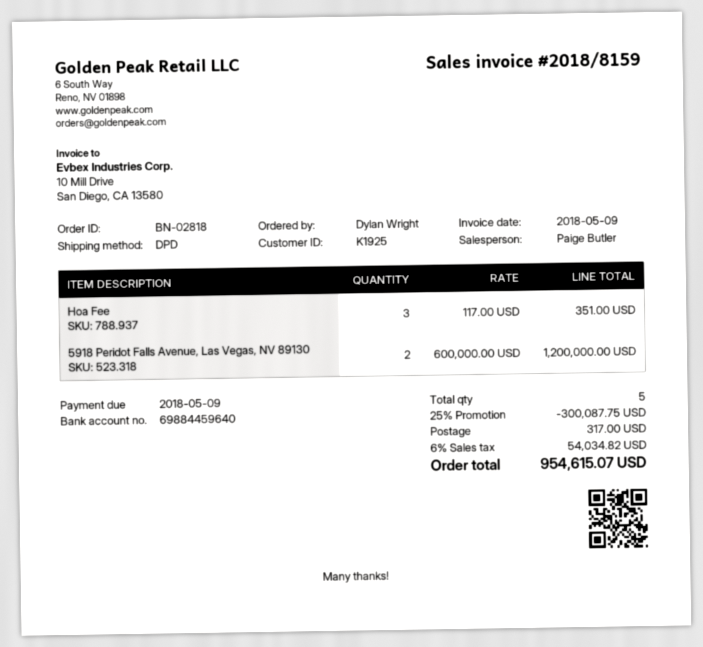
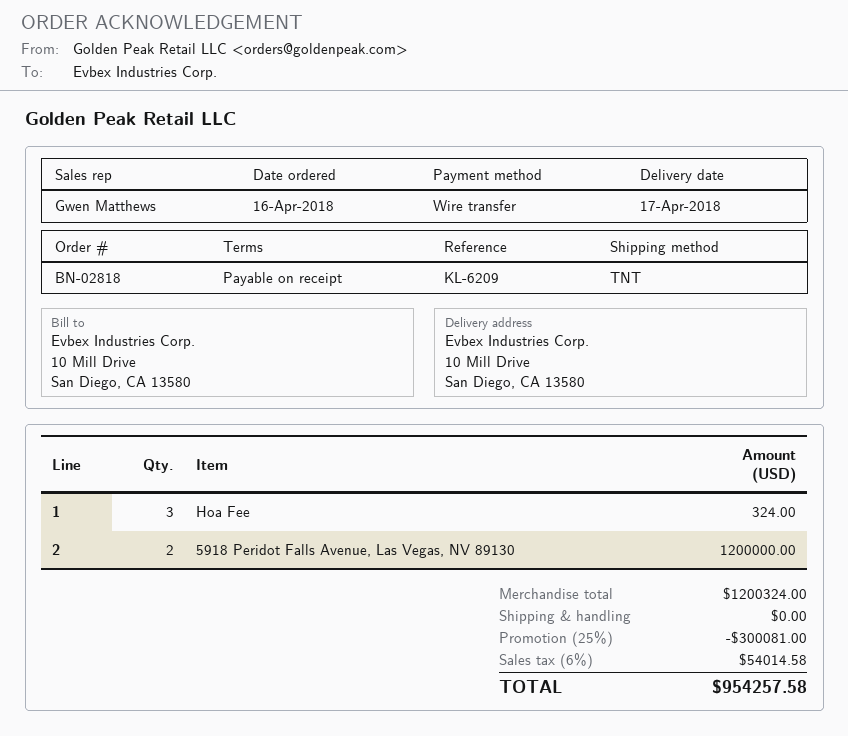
sales rep: Paige Butler -> Gwen Matthews
shipping method: DPD -> TNT
Hoa Fee: 3 for 351.00 -> 3 for 324.00
discount: 25% = 300087.75 -> 25% = 300081.00
shipping: 317.00 -> 0.00
tax: 6% = 54034.82 -> 6% = 54014.58
total: 954615.07 -> 954257.58

